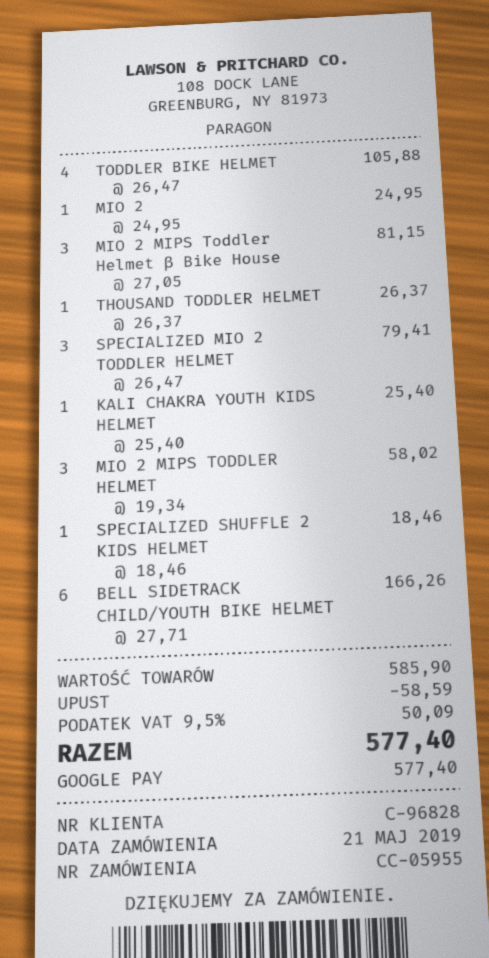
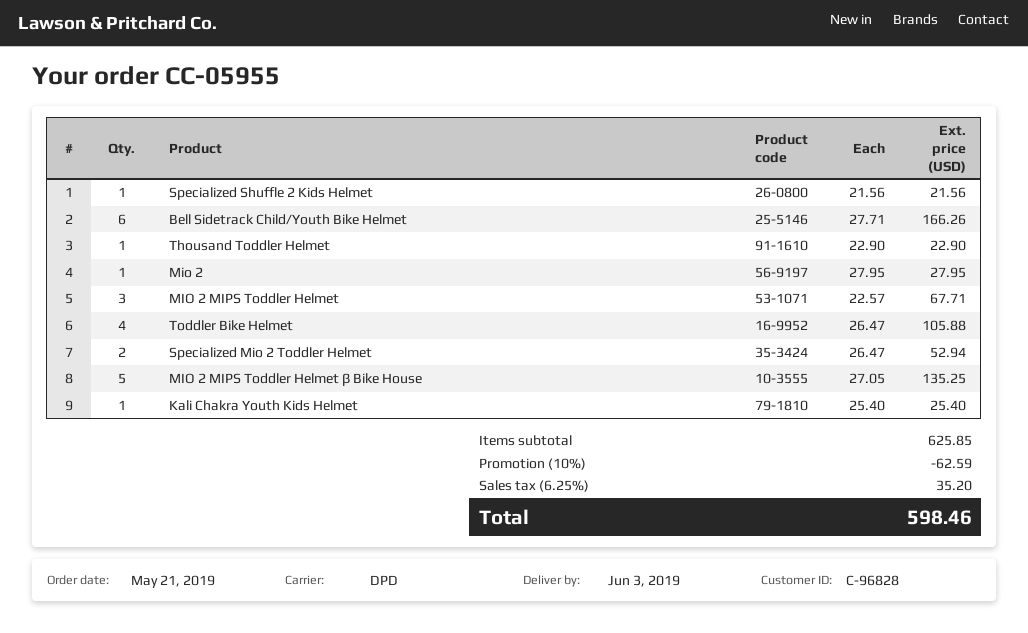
MIO 2: 1 x 24.95 = 24.95 -> 1 x 27.95 = 27.95
MIO 2 MIPS Toddler Helmet β Bike House: 3 x 27.05 = 81.15 -> 5 x 27.05 = 135.25
THOUSAND TODDLER HELMET: 1 x 26.37 = 26.37 -> 1 x 22.90 = 22.90
SPECIALIZED MIO 2 TODDLER HELMET: 3 x 26.47 = 79.41 -> 2 x 26.47 = 52.94
MIO 2 MIPS TODDLER HELMET: 3 x 19.34 = 58.02 -> 3 x 22.57 = 67.71
SPECIALIZED SHUFFLE 2 KIDS HELMET: 1 x 18.46 = 18.46 -> 1 x 21.56 = 21.56
subtotal: 585.90 -> 625.85
discount: 58.59 -> 62.59
tax: 9.5% = 50.09 -> 6.25% = 35.20
total: 577.40 -> 598.46

